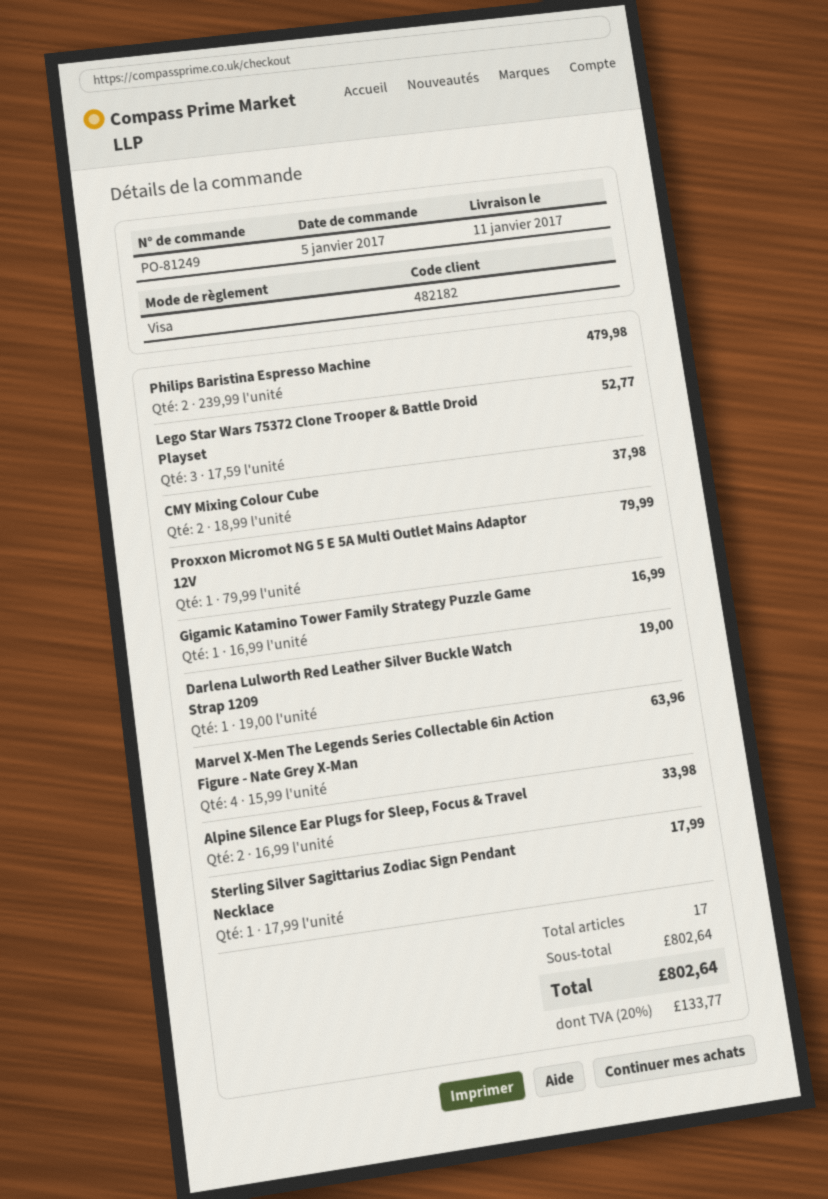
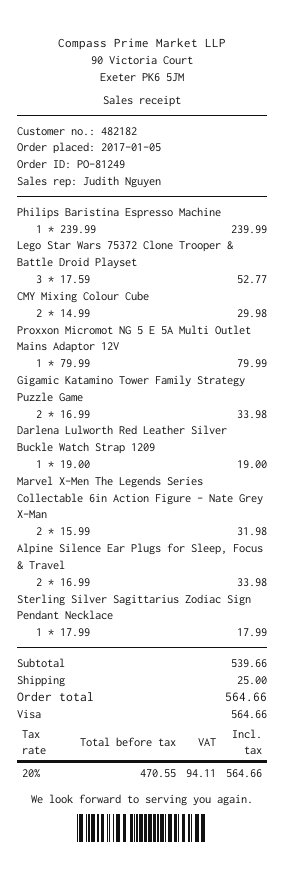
Philips Baristina Espresso Machine: 2 x 239.99 = 479.98 -> 1 x 239.99 = 239.99
CMY Mixing Colour Cube: 2 x 18.99 = 37.98 -> 2 x 14.99 = 29.98
Gigamic Katamino Tower Family Strategy Puzzle Game: 1 x 16.99 = 16.99 -> 2 x 16.99 = 33.98
Marvel X-Men The Legends Series Collectable 6in Action Figure - Nate Grey X-Man: 4 x 15.99 = 63.96 -> 2 x 15.99 = 31.98
subtotal: 802.64 -> 539.66
shipping: none -> 25.00
tax: 20% = 133.77 -> 20% = 94.11
total: 802.64 -> 564.66

